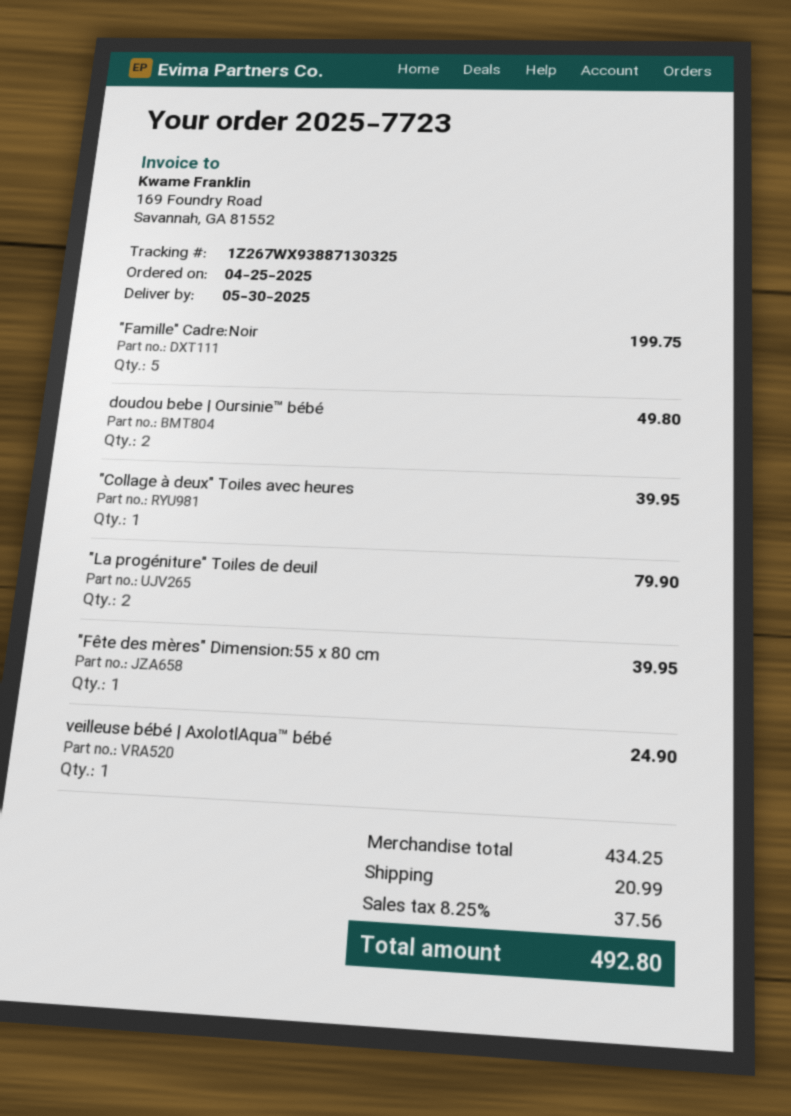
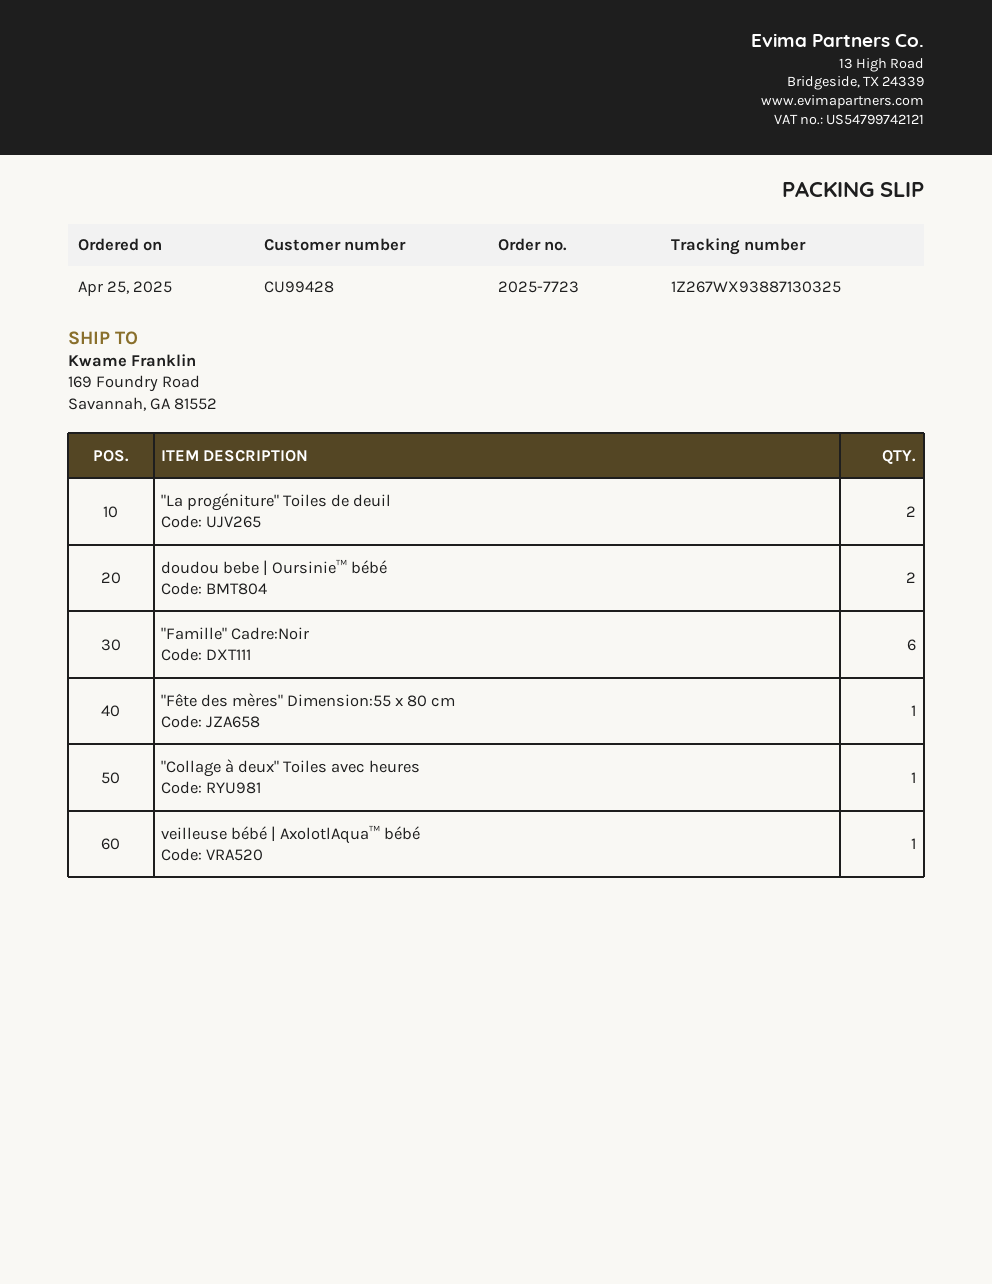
"Famille" Cadre:Noir: 5 -> 6

